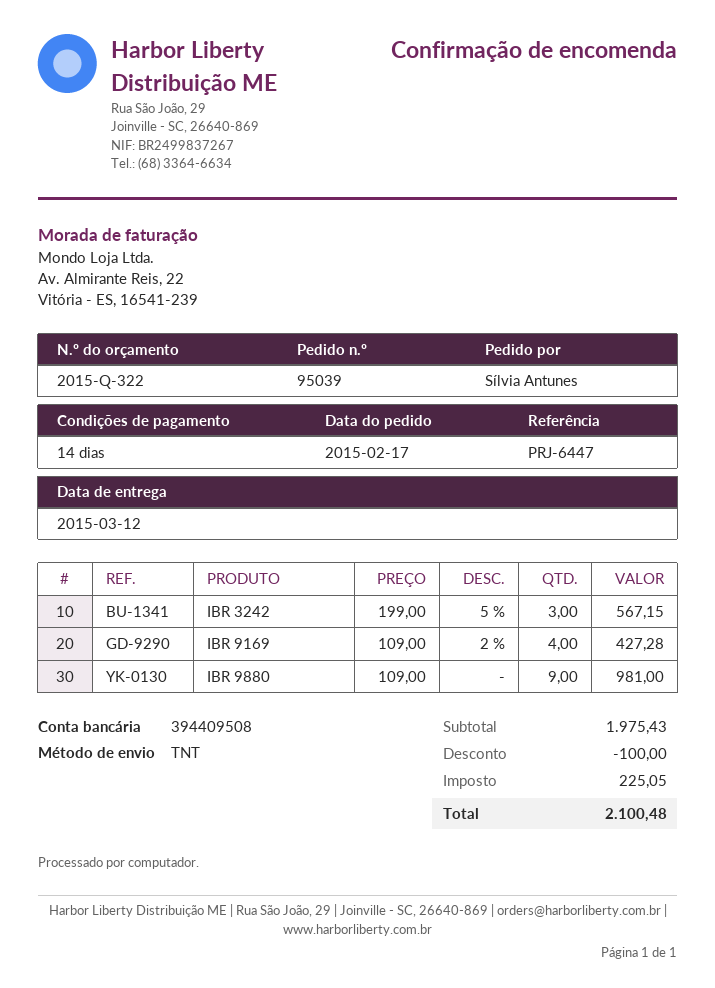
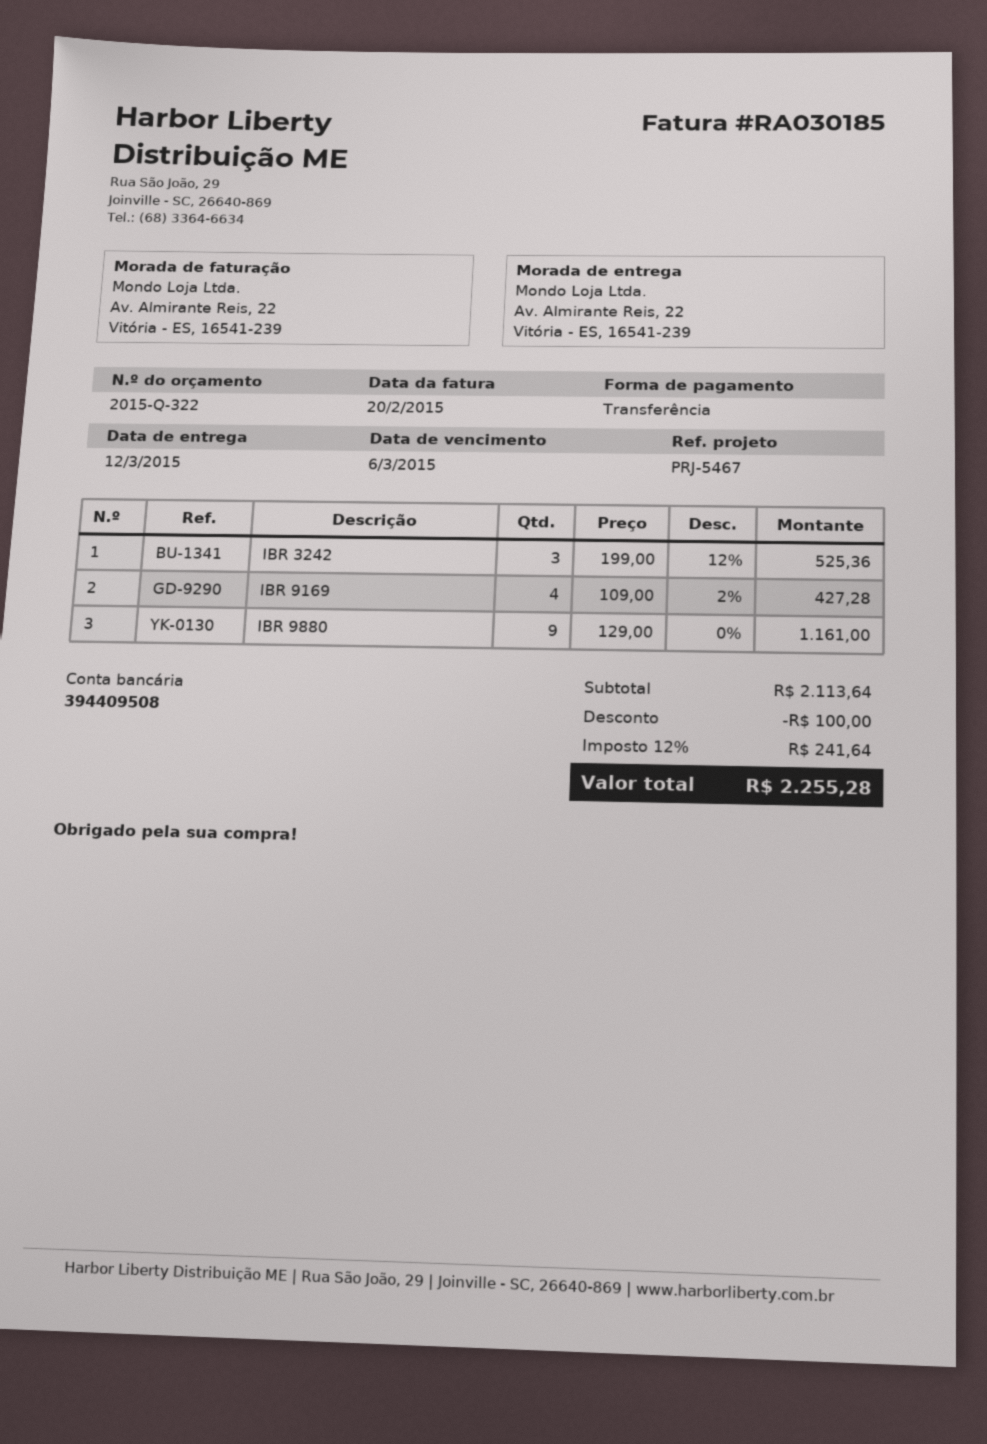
reference: PRJ-6447 -> PRJ-5467
IBR 3242: 3 x 199.00 - 5% = 567.15 -> 3 x 199.00 - 12% = 525.36
IBR 9880: 9 x 109.00 = 981.00 -> 9 x 129.00 = 1161.00
subtotal: 1975.43 -> 2113.64
tax: 225.05 -> 241.64
total: 2100.48 -> 2255.28

